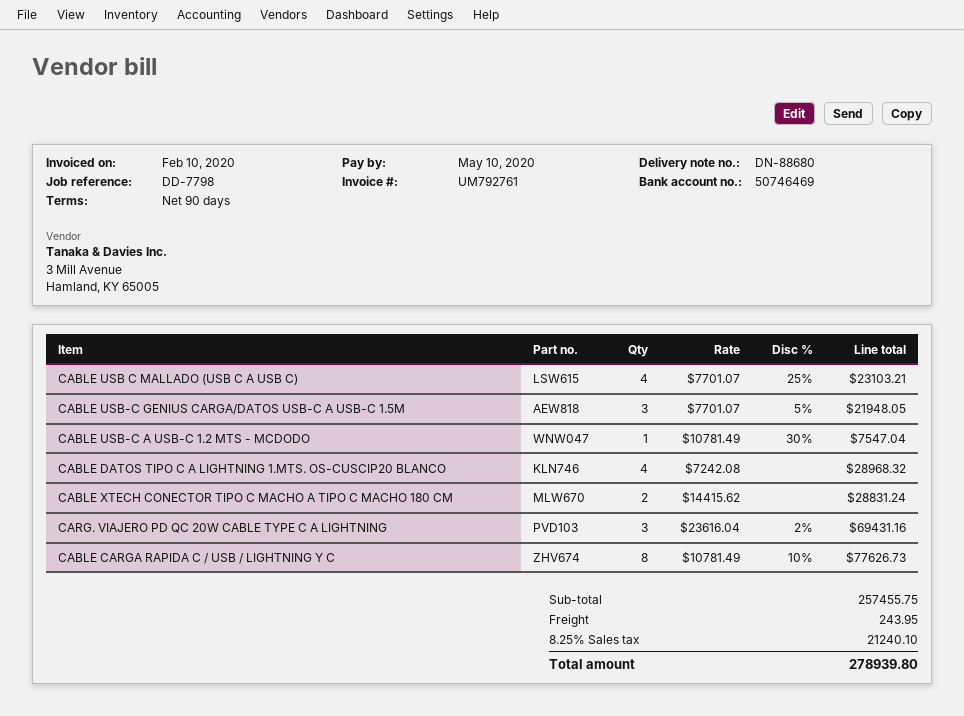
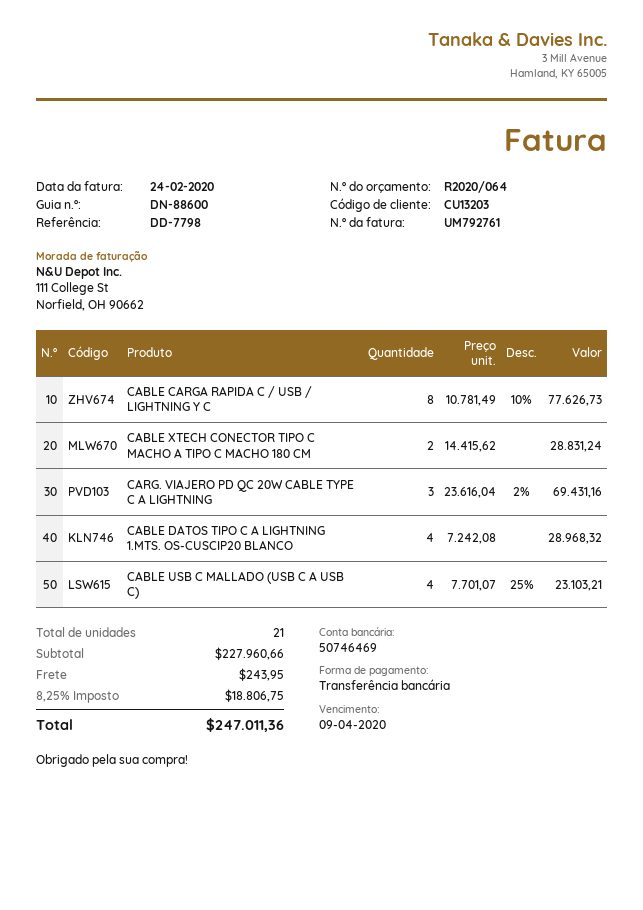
delivery note number: DN-88680 -> DN-88600
invoice date: 2020-02-10 -> 2020-02-24
due date: 2020-05-10 -> 2020-04-09
CABLE USB-C GENIUS CARGA/DATOS USB-C A USB-C 1.5M: 3 x 7701.07 - 5% = 21948.05 -> none
CABLE USB-C A USB-C 1.2 MTS - MCDODO: 1 x 10781.49 - 30% = 7547.04 -> none
subtotal: 257455.75 -> 227960.66
tax: 8.25% = 21240.10 -> 8.25% = 18806.75
total: 278939.80 -> 247011.36

